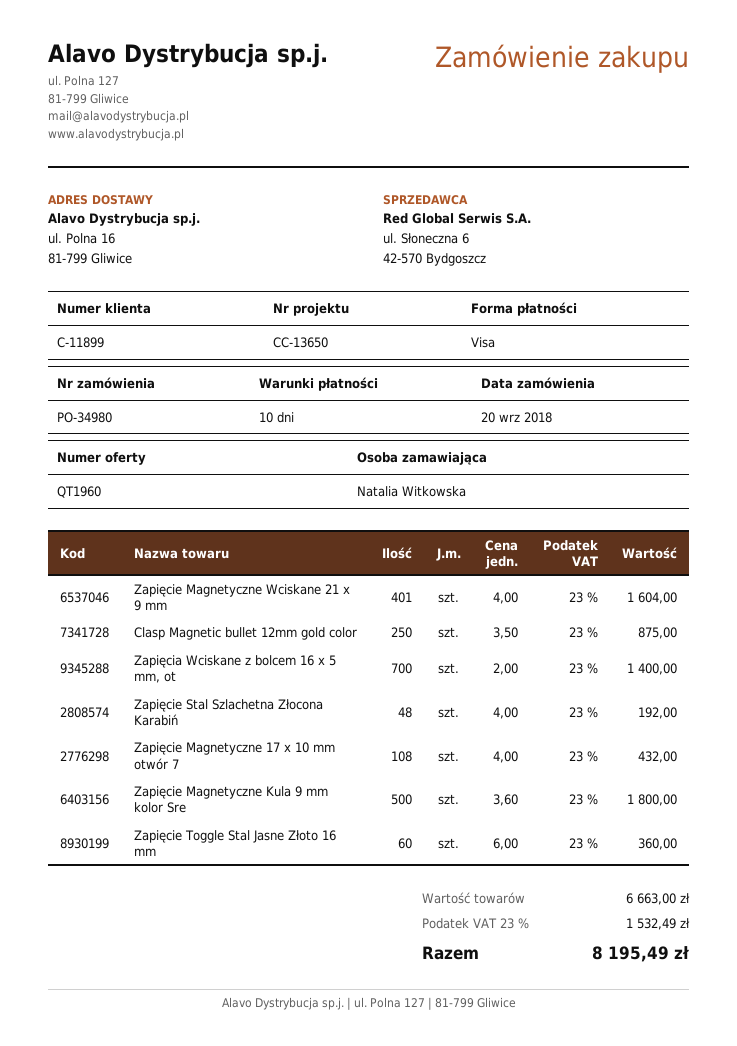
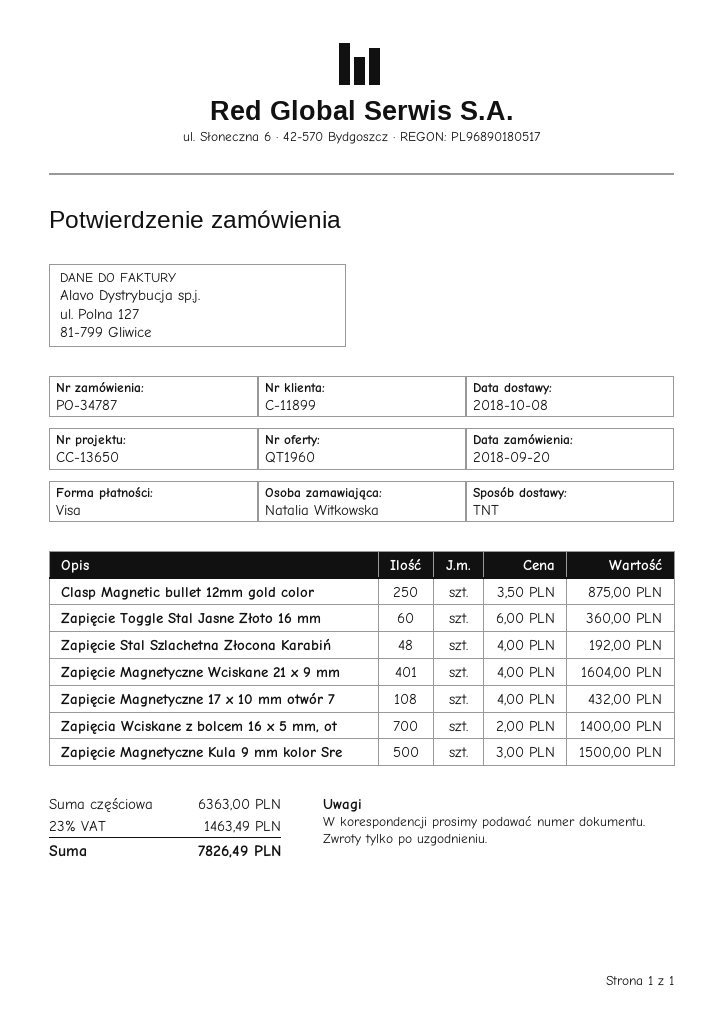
order number: PO-34980 -> PO-34787
Zapięcie Magnetyczne Kula 9 mm kolor Sre: 500 x 3.60 = 1800.00 -> 500 x 3.00 = 1500.00
subtotal: 6663.00 -> 6363.00
tax: 23% = 1532.49 -> 23% = 1463.49
total: 8195.49 -> 7826.49

